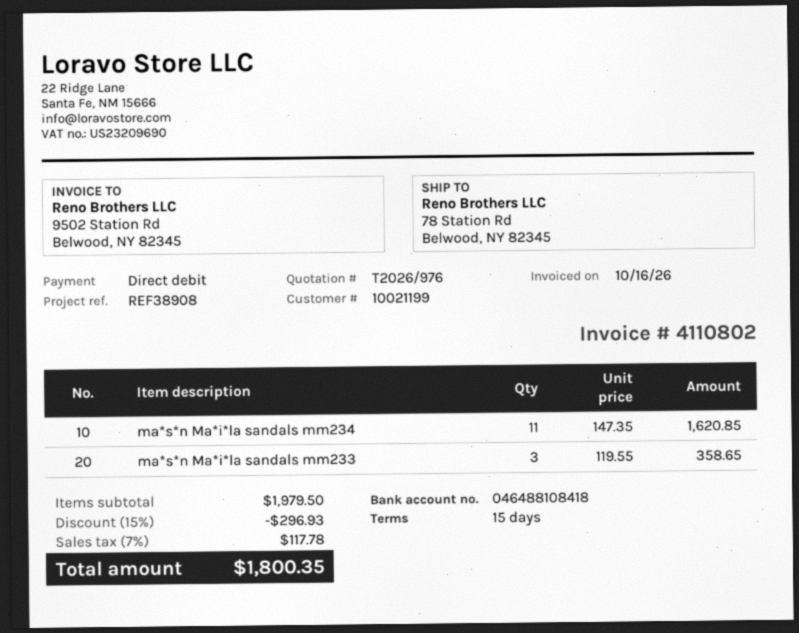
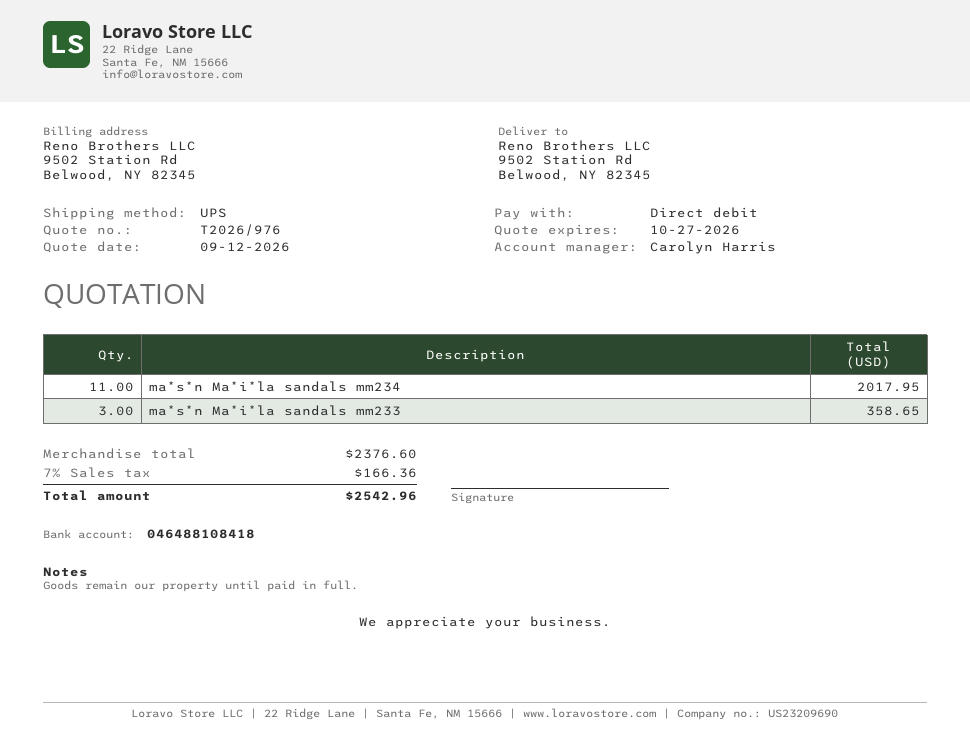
ship to: 78 Station Rd, Belwood, NY 82345 -> 9502 Station Rd, Belwood, NY 82345
ma*s*n Ma*i*la sandals mm234: 11 for 1620.85 -> 11 for 2017.95
subtotal: 1979.50 -> 2376.60
discount: 15% = 296.93 -> none
tax: 7% = 117.78 -> 7% = 166.36
total: 1800.35 -> 2542.96

